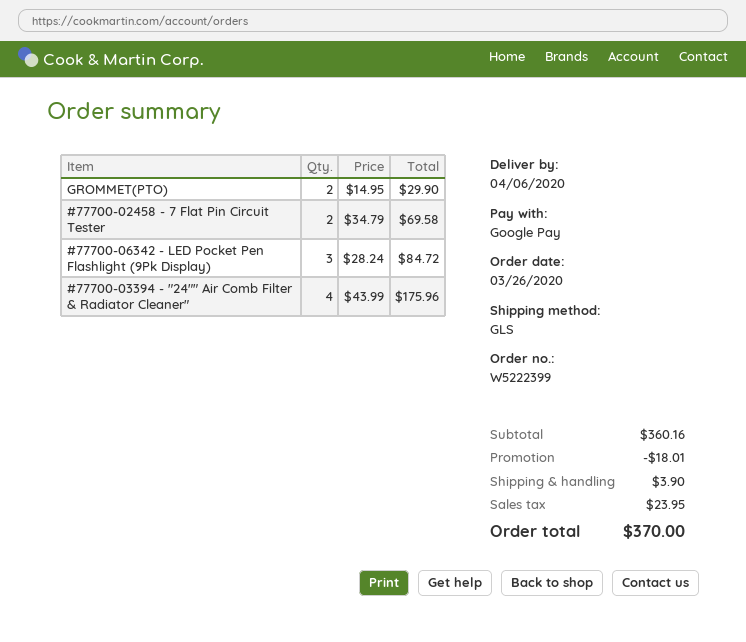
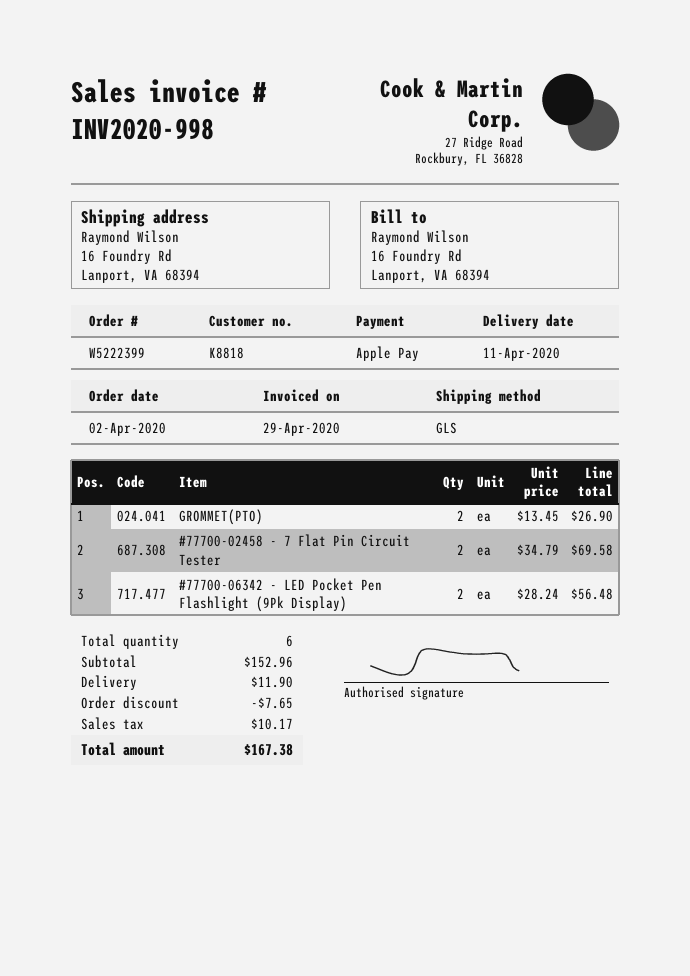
order date: 2020-03-26 -> 2020-04-02
delivery date: 2020-04-06 -> 2020-04-11
payment method: Google Pay -> Apple Pay
GROMMET(PTO): 2 x 14.95 = 29.90 -> 2 x 13.45 = 26.90
#77700-06342 - LED Pocket Pen Flashlight (9Pk Display): 3 x 28.24 = 84.72 -> 2 x 28.24 = 56.48
#77700-03394 - "24"" Air Comb Filter & Radiator Cleaner": 4 x 43.99 = 175.96 -> none
subtotal: 360.16 -> 152.96
discount: 18.01 -> 7.65
shipping: 3.90 -> 11.90
tax: 23.95 -> 10.17
total: 370.00 -> 167.38

